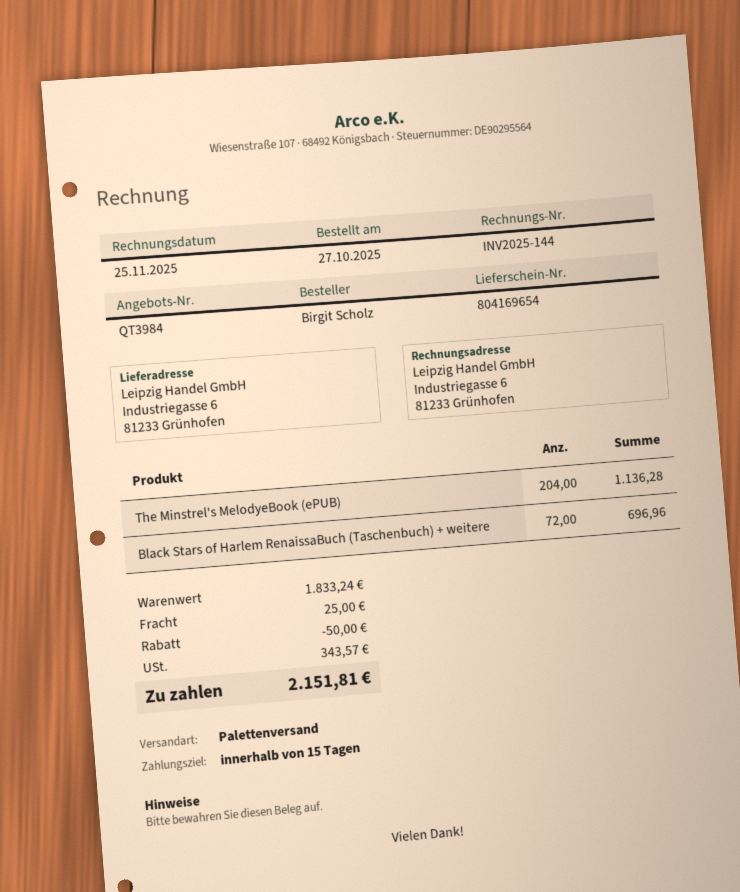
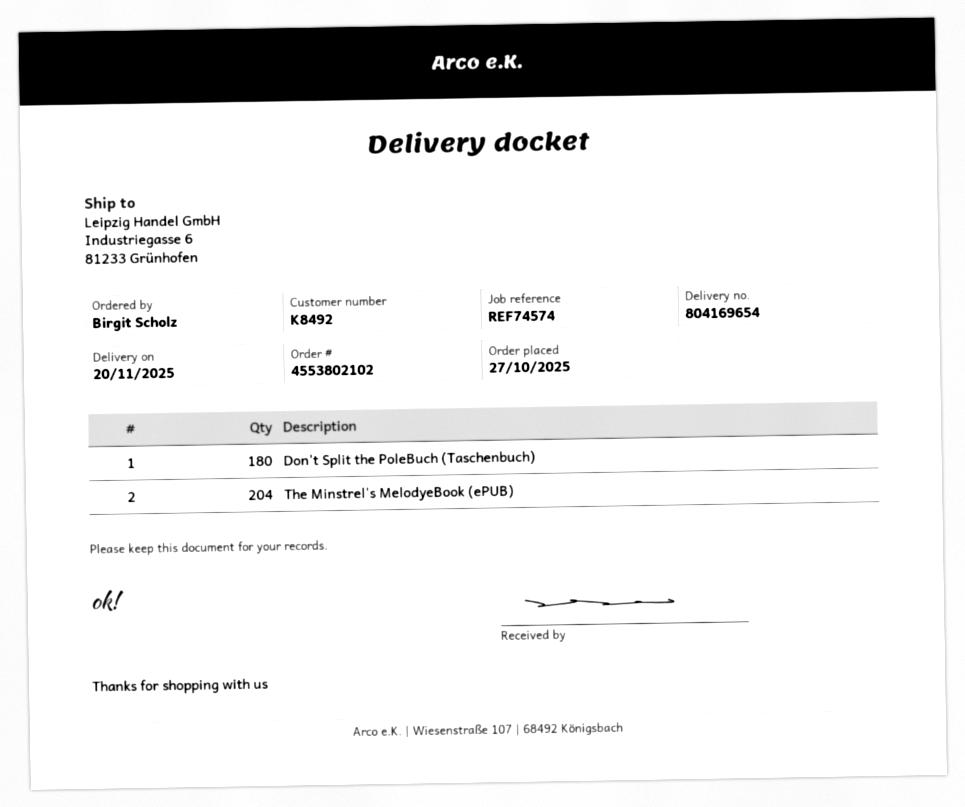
Black Stars of Harlem RenaissaBuch (Taschenbuch) + weitere: 72 -> none
Don't Split the PoleBuch (Taschenbuch): none -> 180

